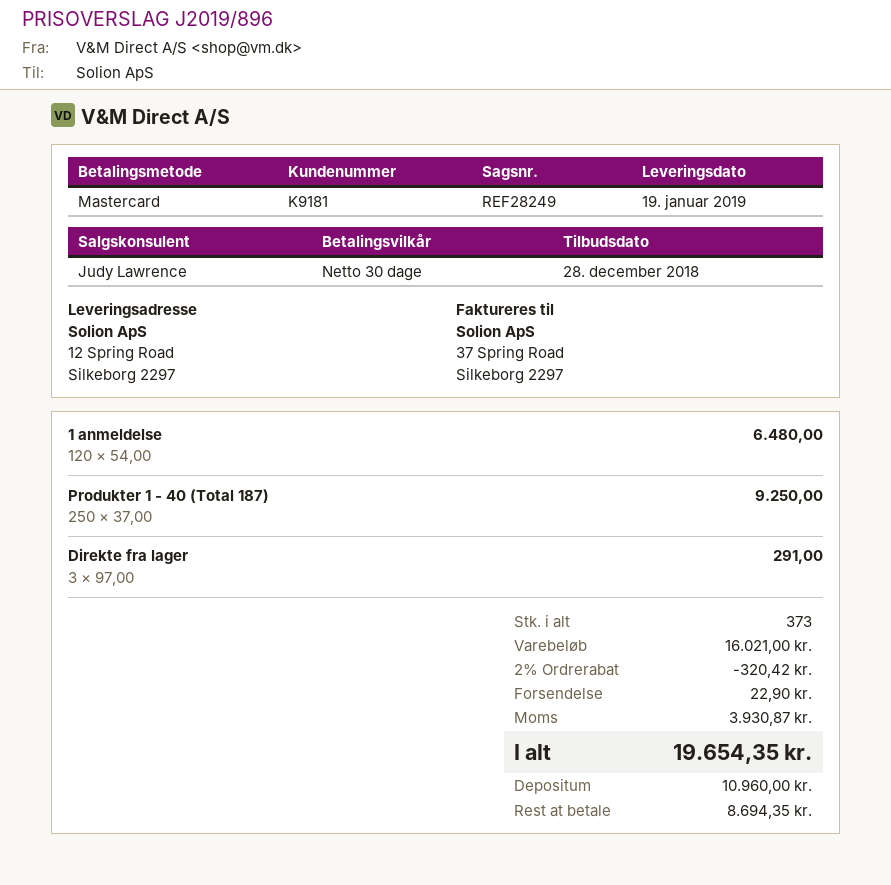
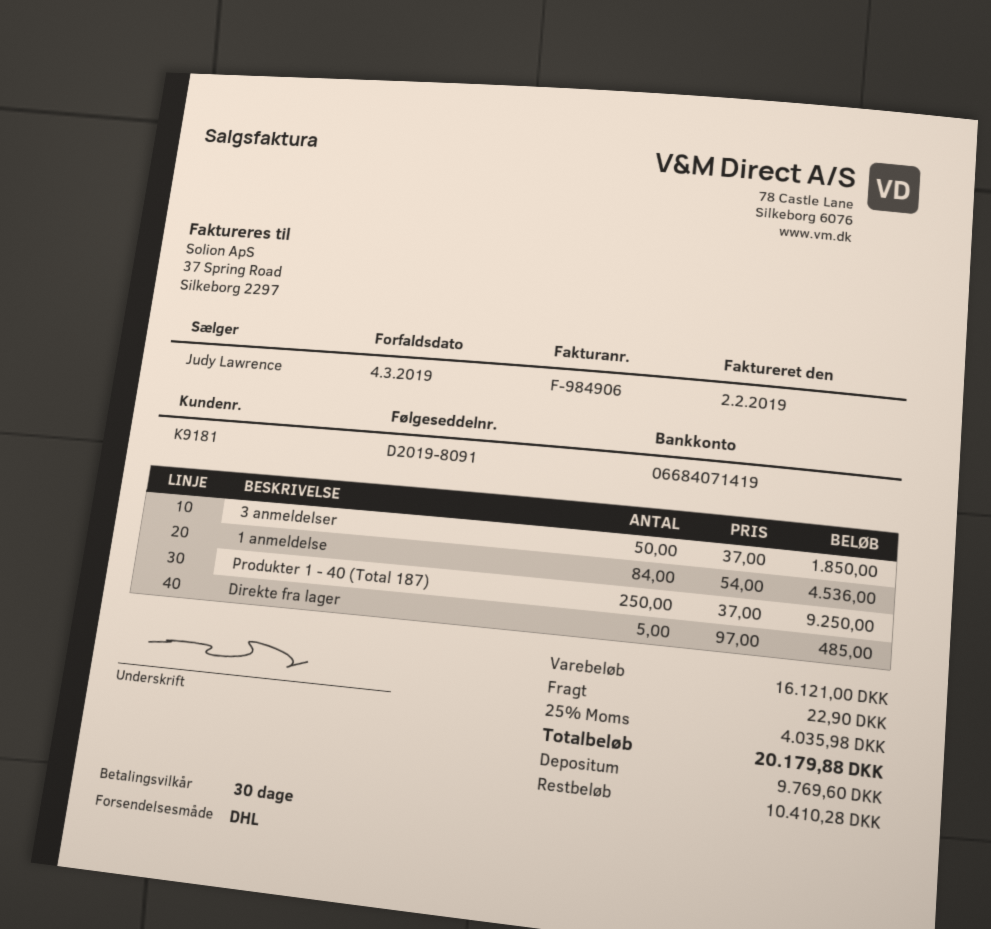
1 anmeldelse: 120 x 54.00 = 6480.00 -> 84 x 54.00 = 4536.00
Direkte fra lager: 3 x 97.00 = 291.00 -> 5 x 97.00 = 485.00
3 anmeldelser: none -> 50 x 37.00 = 1850.00
subtotal: 16021.00 -> 16121.00
discount: 2% = 320.42 -> none
tax: 3930.87 -> 4035.98
total: 19654.35 -> 20179.88
deposit: 10960.00 -> 9769.60
balance: 8694.35 -> 10410.28

